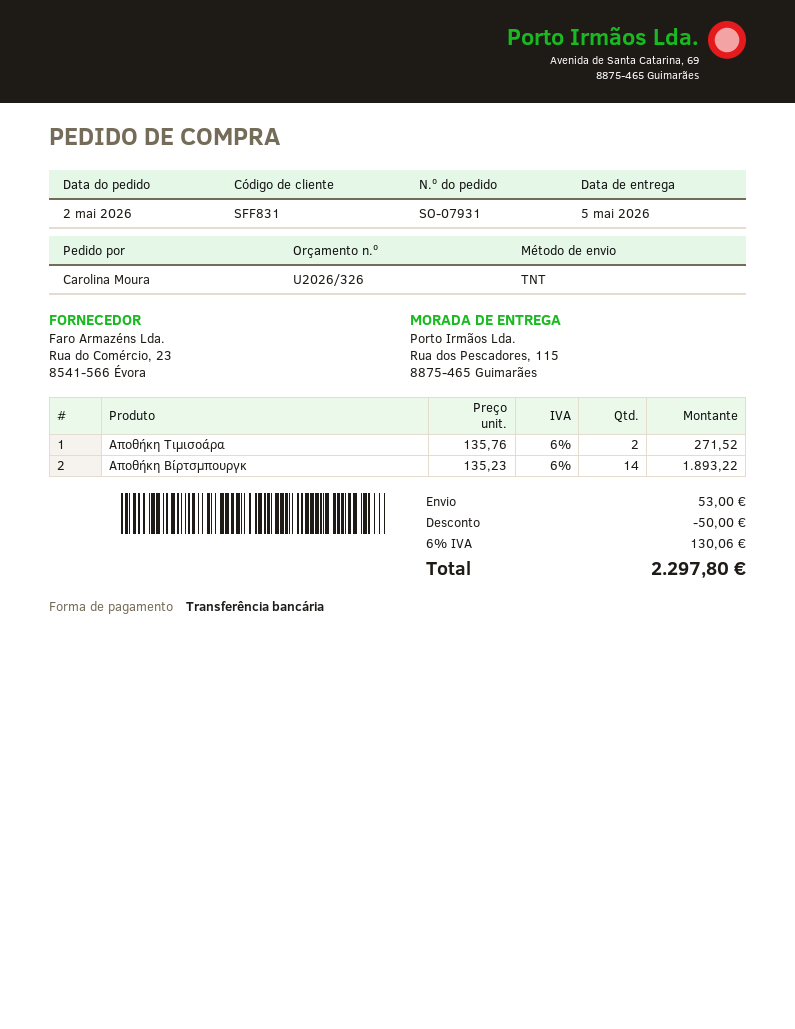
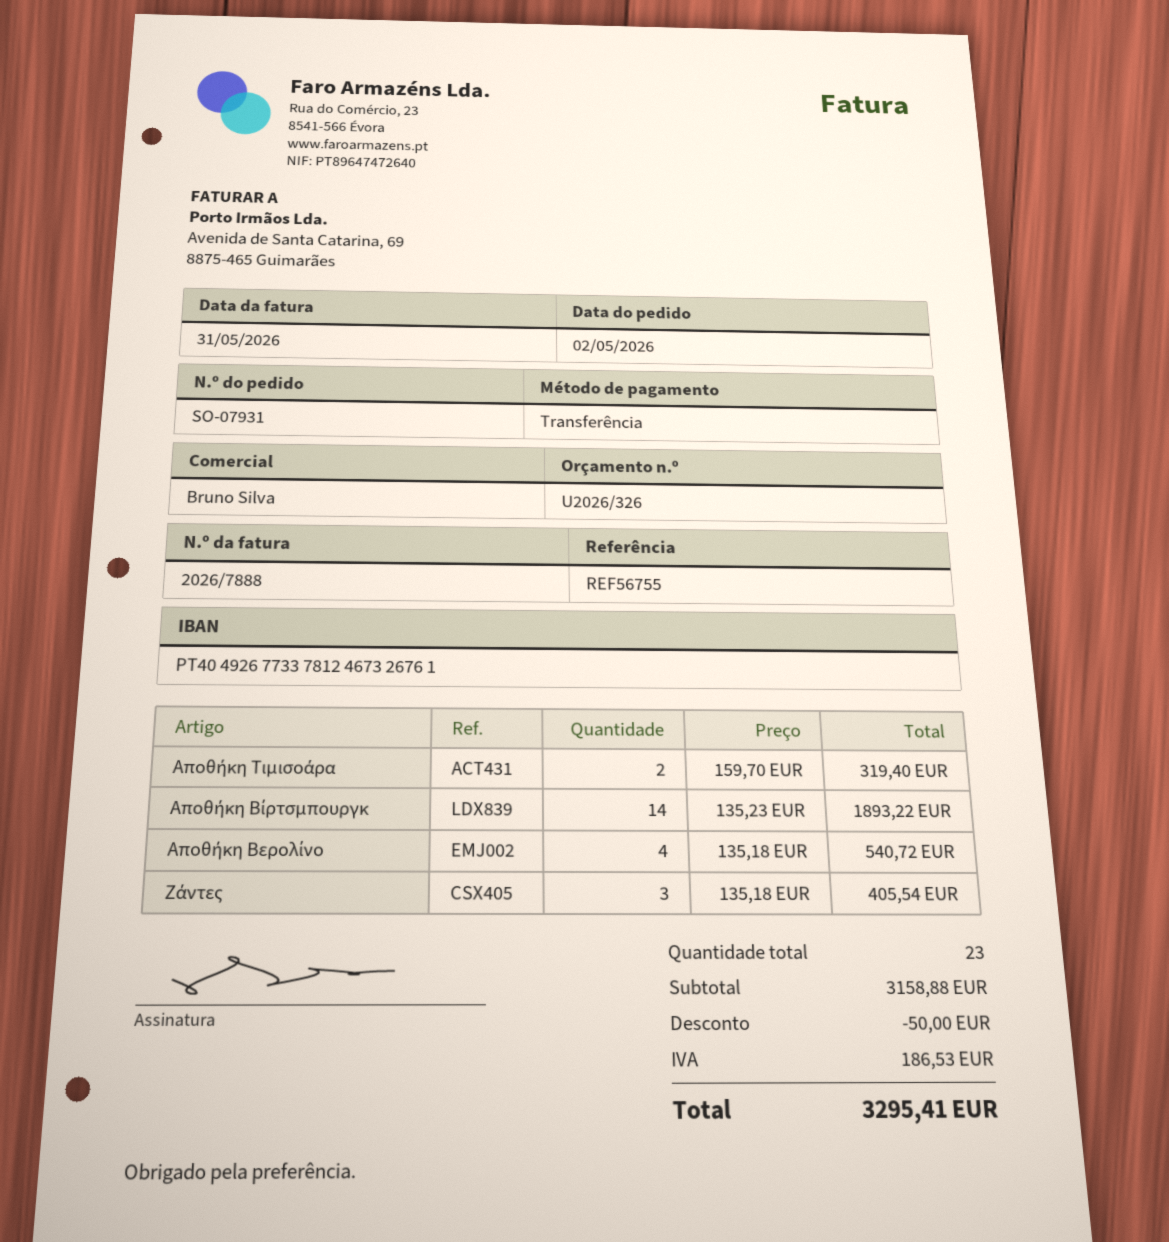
Αποθήκη Τιμισοάρα: 2 x 135.76 = 271.52 -> 2 x 159.70 = 319.40
Αποθήκη Βερολίνο: none -> 4 x 135.18 = 540.72
Ζάντες: none -> 3 x 135.18 = 405.54
shipping: 53.00 -> none
tax: 130.06 -> 186.53
total: 2297.80 -> 3295.41

